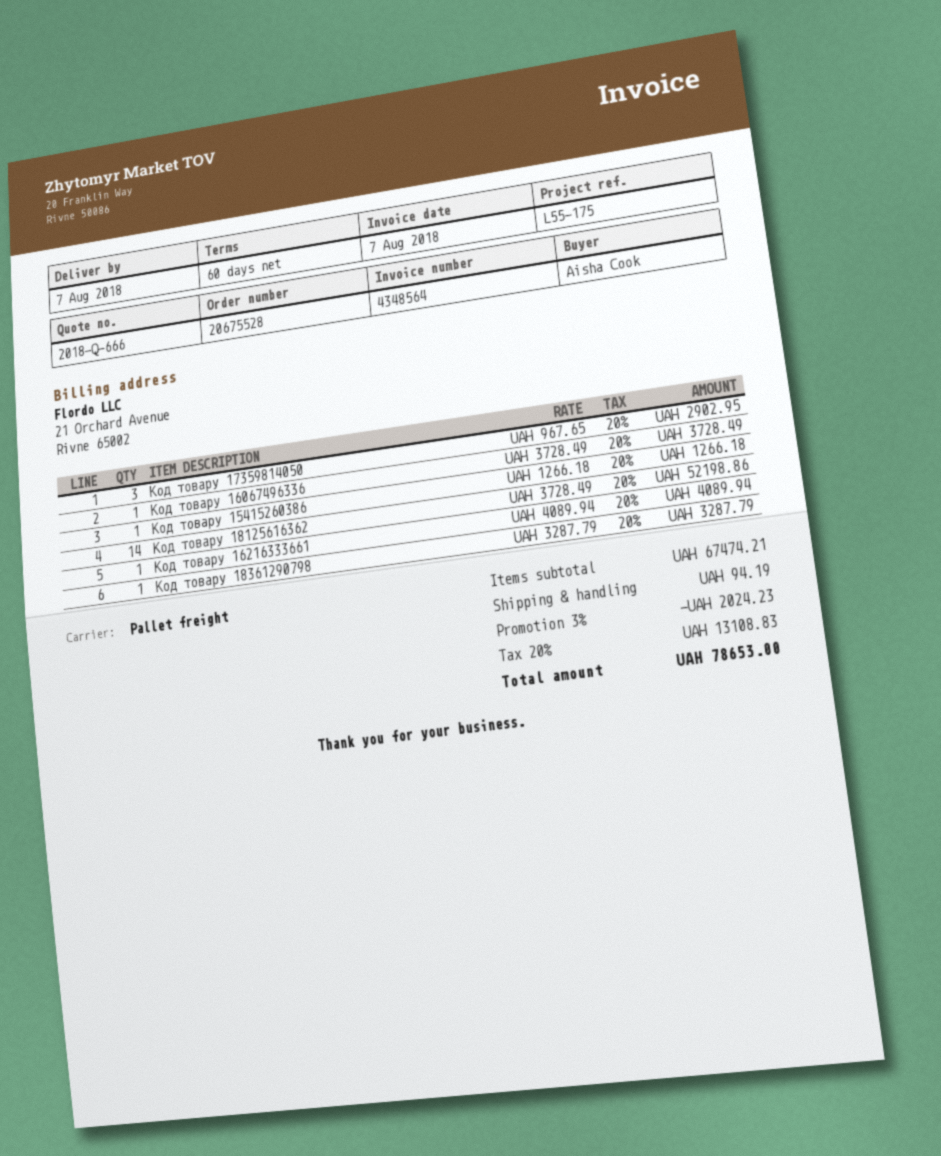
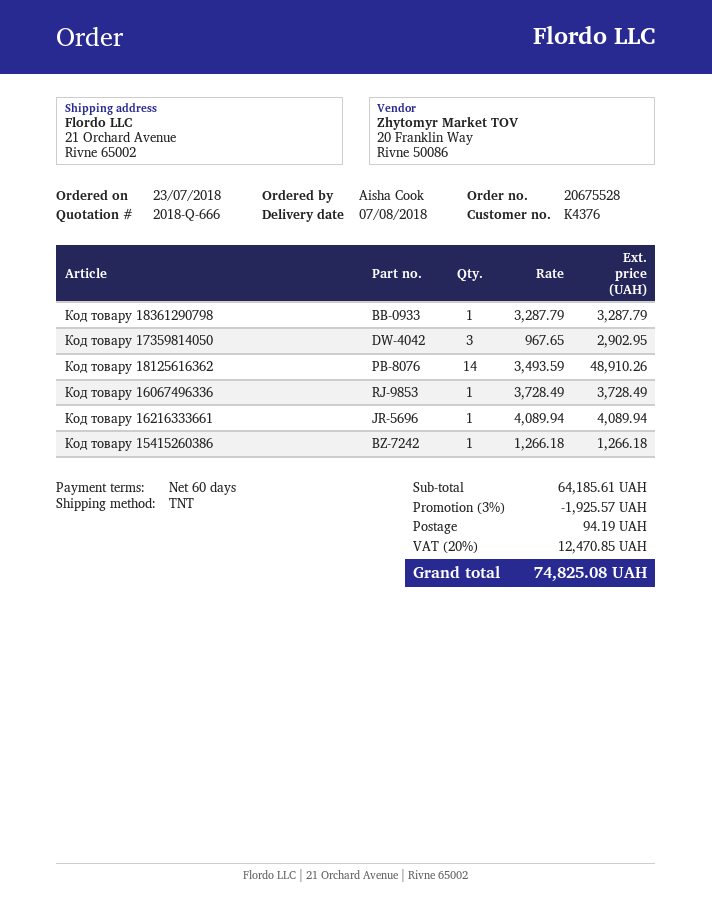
shipping method: pallet freight -> TNT
Код товару 18125616362: 14 x 3728.49 = 52198.86 -> 14 x 3493.59 = 48910.26
subtotal: 67474.21 -> 64185.61
discount: 3% = 2024.23 -> 3% = 1925.57
tax: 20% = 13108.83 -> 20% = 12470.85
total: 78653.00 -> 74825.08

